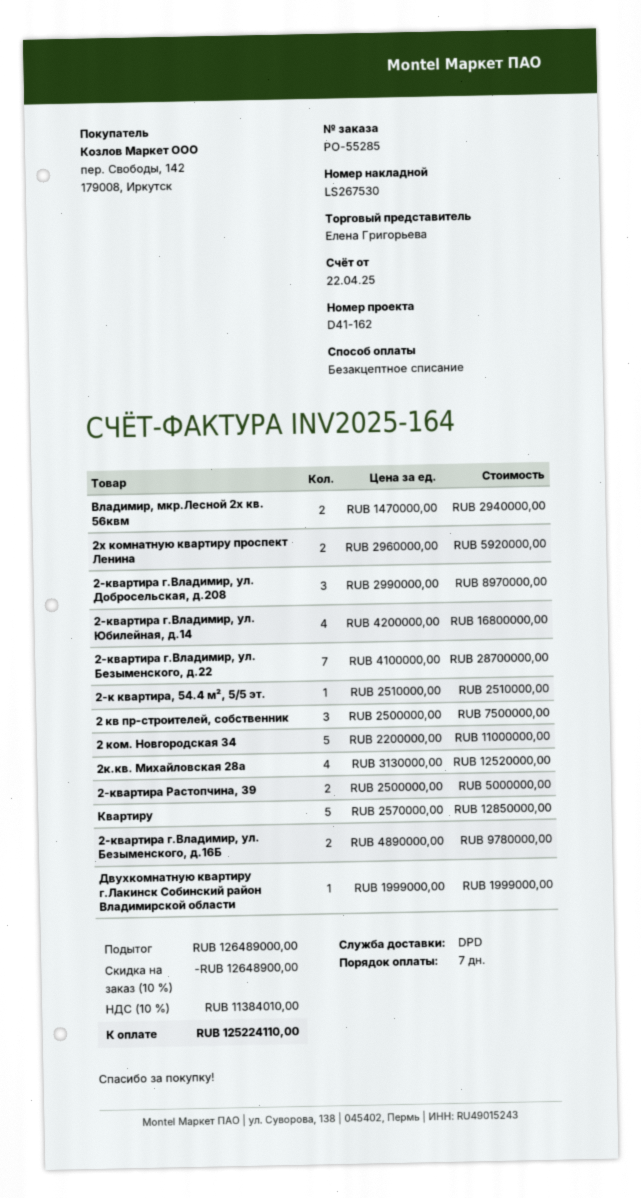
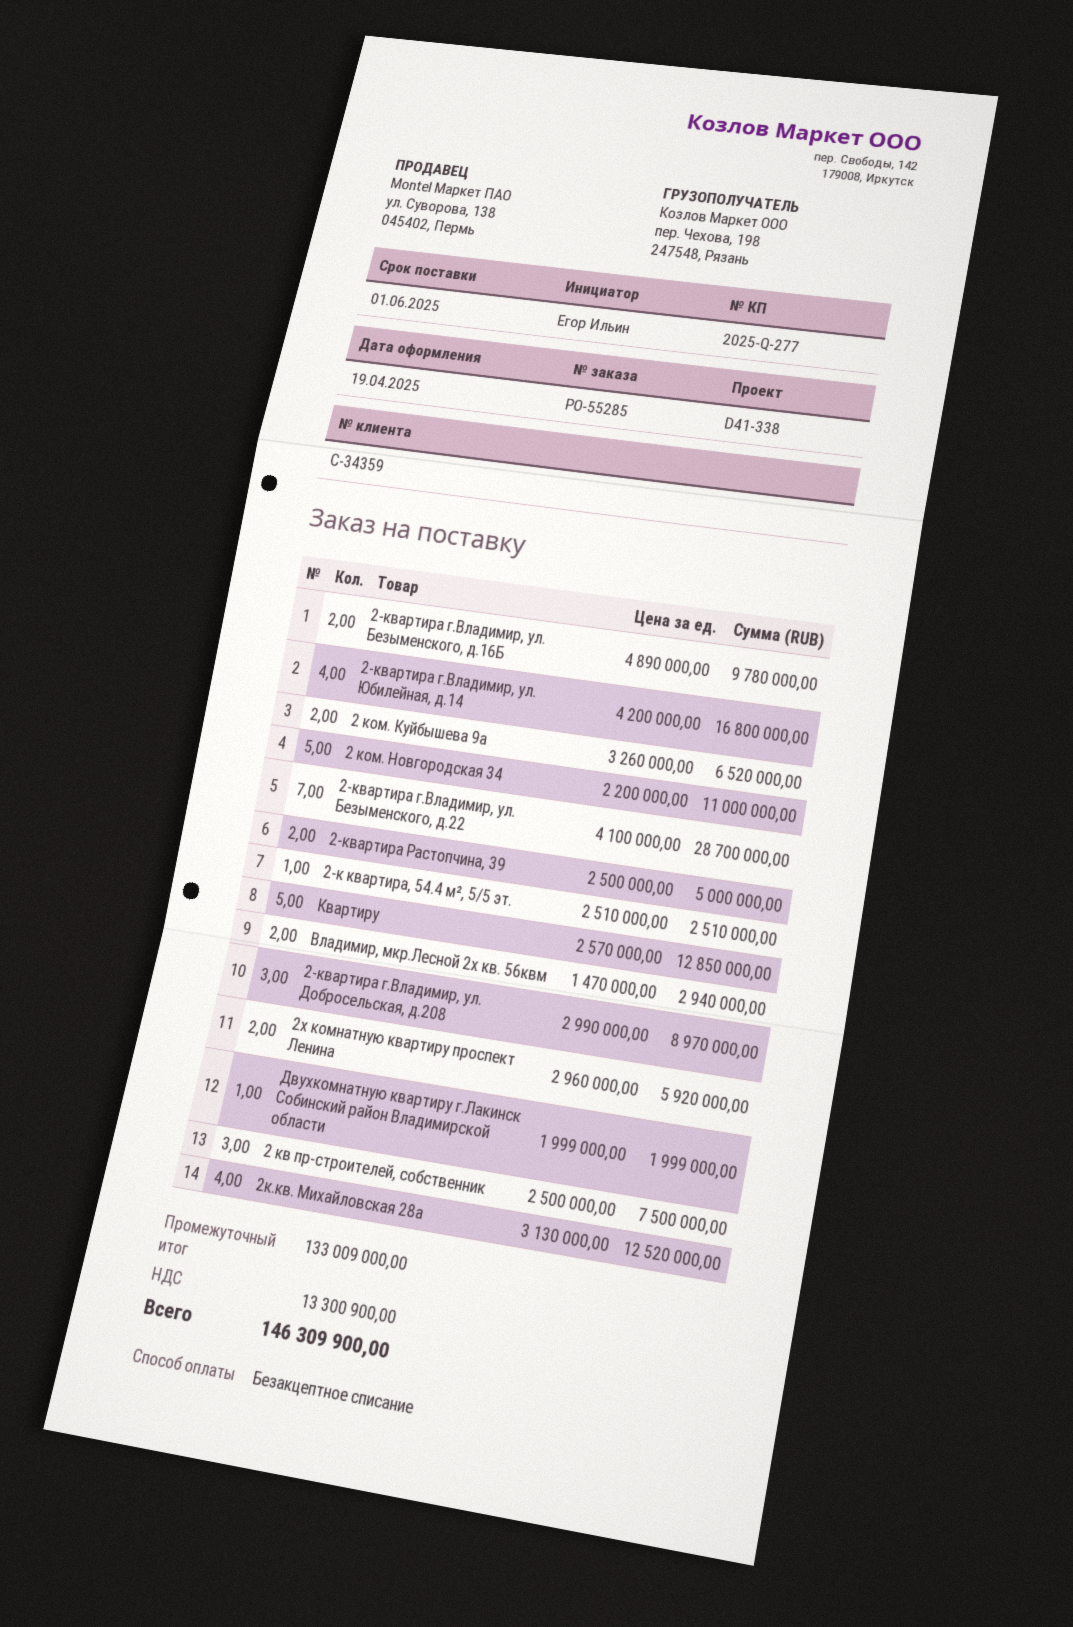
reference: D41-162 -> D41-338
2 ком. Куйбышева 9а: none -> 2 x 3260000.00 = 6520000.00
subtotal: 126489000.00 -> 133009000.00
discount: 10% = 12648900.00 -> none
tax: 11384010.00 -> 13300900.00
total: 125224110.00 -> 146309900.00

